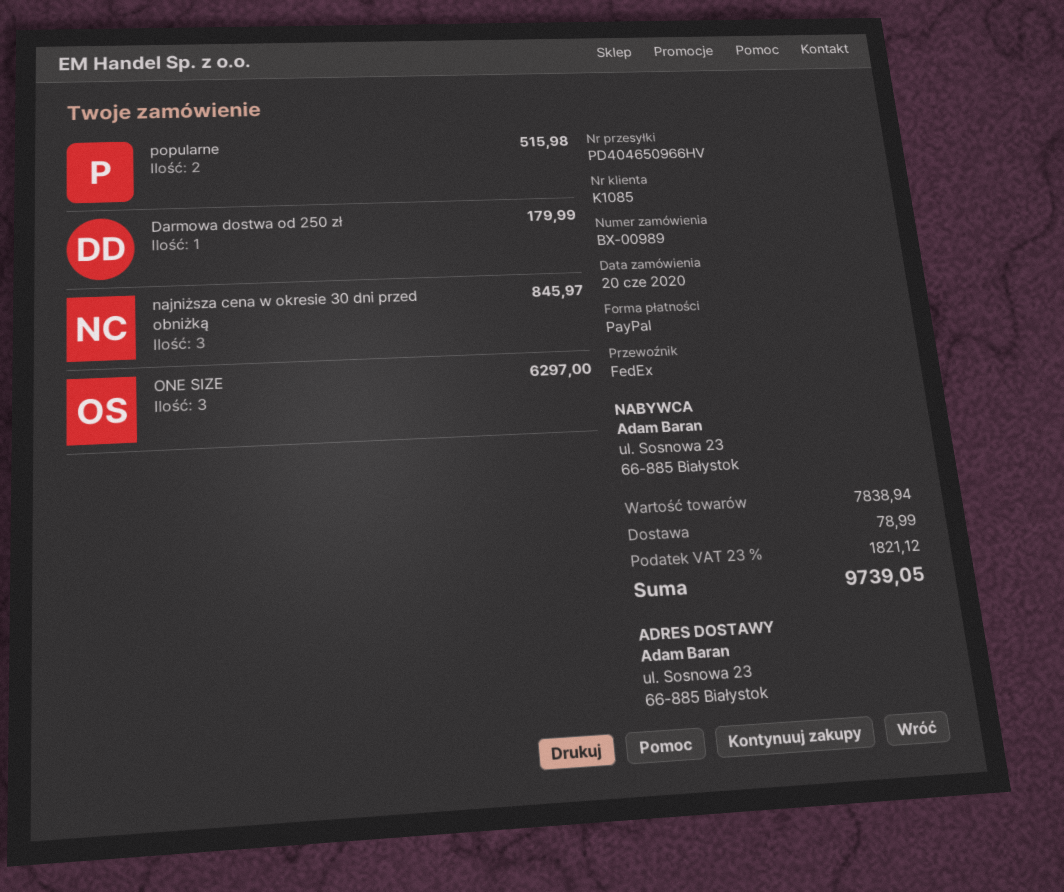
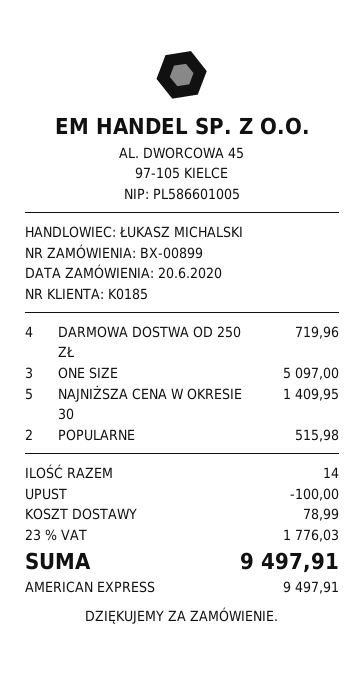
order number: BX-00989 -> BX-00899
customer number: K1085 -> K0185
payment method: PayPal -> American Express
Darmowa dostwa od 250 zł: 1 for 179.99 -> 4 for 719.96
najniższa cena w okresie 30 dni przed obniżką: 3 for 845.97 -> 5 for 1409.95
ONE SIZE: 3 for 6297.00 -> 3 for 5097.00
discount: none -> 100.00
tax: 23% = 1821.12 -> 23% = 1776.03
total: 9739.05 -> 9497.91

